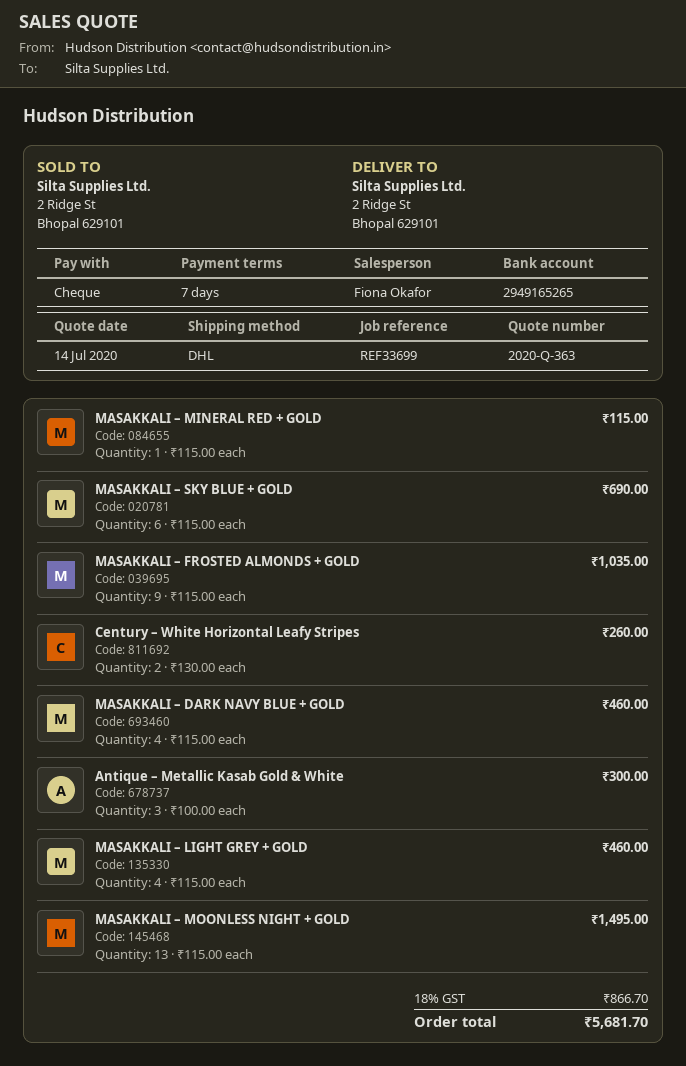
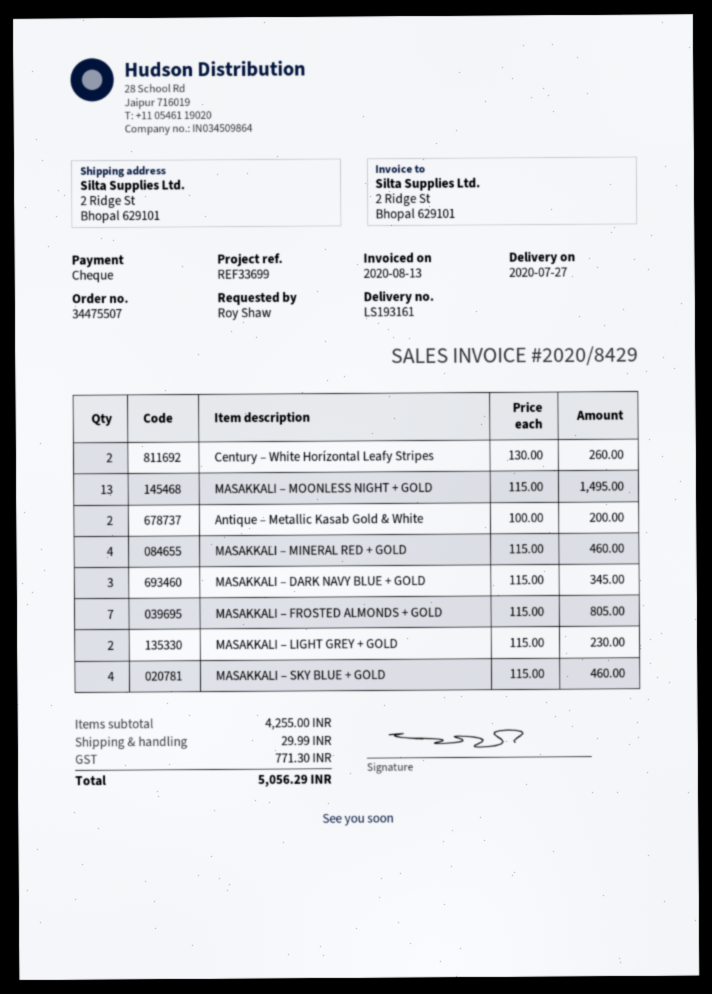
MASAKKALI – MINERAL RED + GOLD: 1 x 115.00 = 115.00 -> 4 x 115.00 = 460.00
MASAKKALI – SKY BLUE + GOLD: 6 x 115.00 = 690.00 -> 4 x 115.00 = 460.00
MASAKKALI – FROSTED ALMONDS + GOLD: 9 x 115.00 = 1035.00 -> 7 x 115.00 = 805.00
MASAKKALI – DARK NAVY BLUE + GOLD: 4 x 115.00 = 460.00 -> 3 x 115.00 = 345.00
Antique – Metallic Kasab Gold & White: 3 x 100.00 = 300.00 -> 2 x 100.00 = 200.00
MASAKKALI – LIGHT GREY + GOLD: 4 x 115.00 = 460.00 -> 2 x 115.00 = 230.00
shipping: none -> 29.99
tax: 866.70 -> 771.30
total: 5681.70 -> 5056.29

